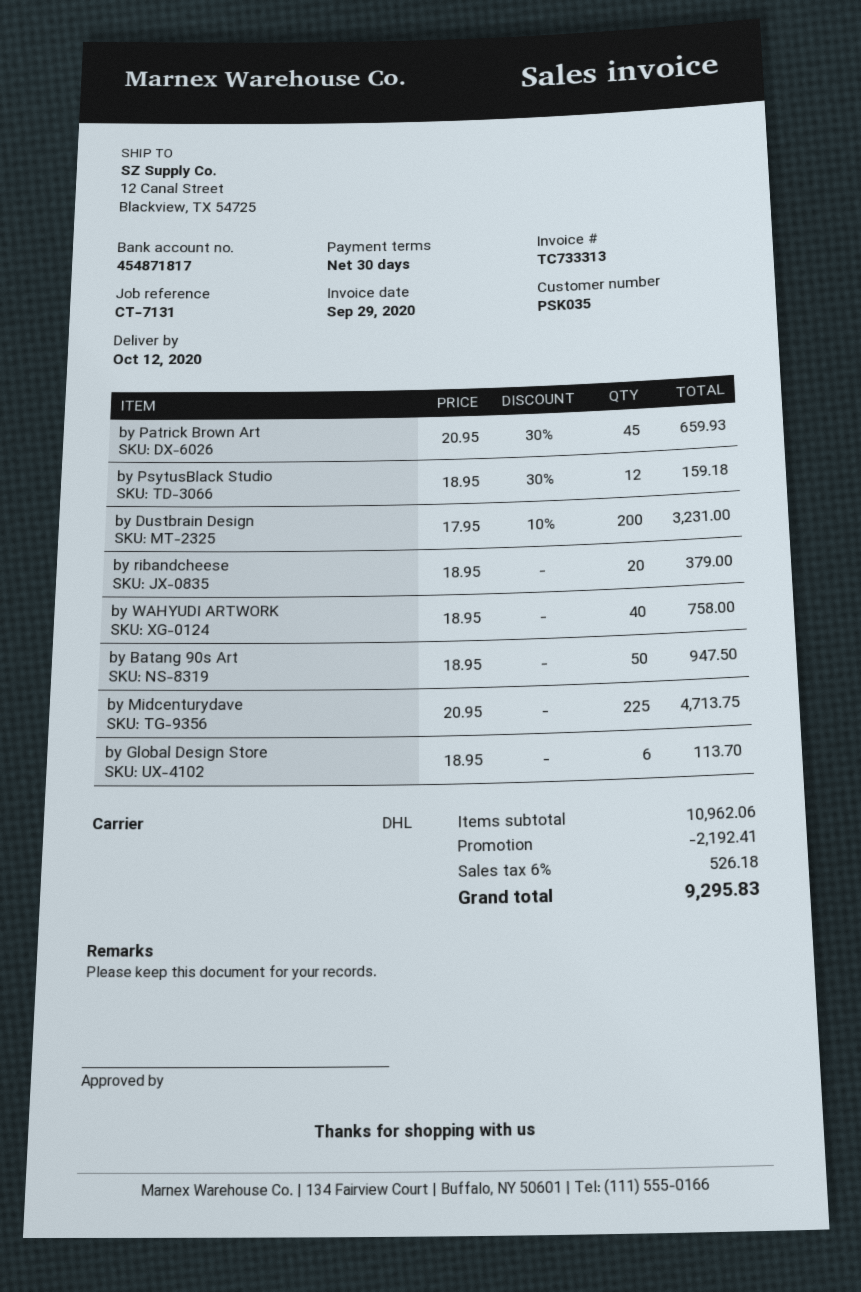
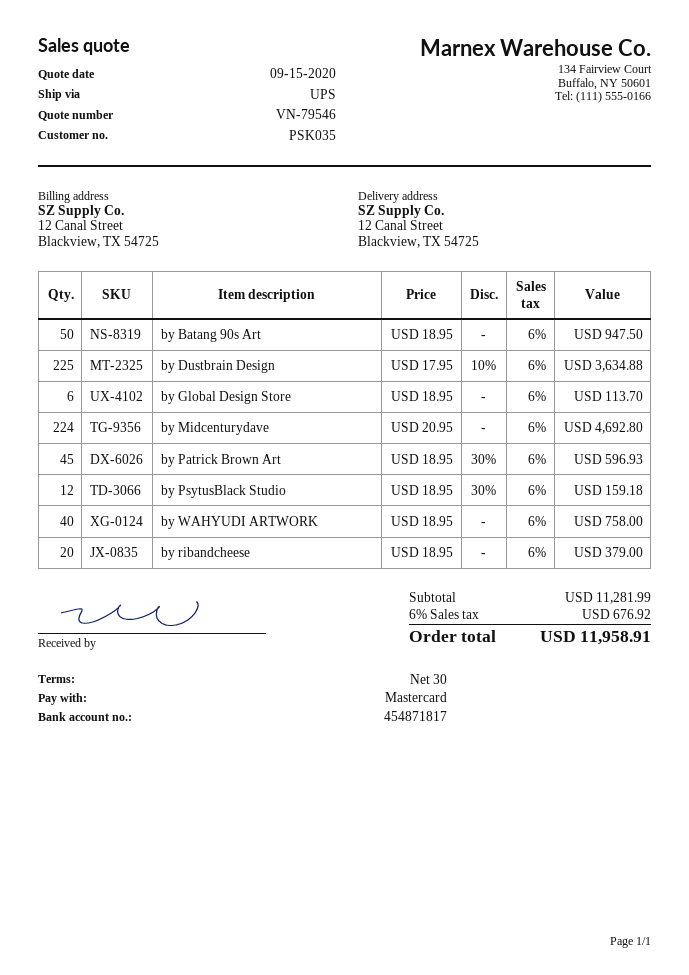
shipping method: DHL -> UPS
by Patrick Brown Art: 45 x 20.95 - 30% = 659.93 -> 45 x 18.95 - 30% = 596.93
by Dustbrain Design: 200 x 17.95 - 10% = 3231.00 -> 225 x 17.95 - 10% = 3634.88
by Midcenturydave: 225 x 20.95 = 4713.75 -> 224 x 20.95 = 4692.80
subtotal: 10962.06 -> 11281.99
discount: 2192.41 -> none
tax: 6% = 526.18 -> 6% = 676.92
total: 9295.83 -> 11958.91

